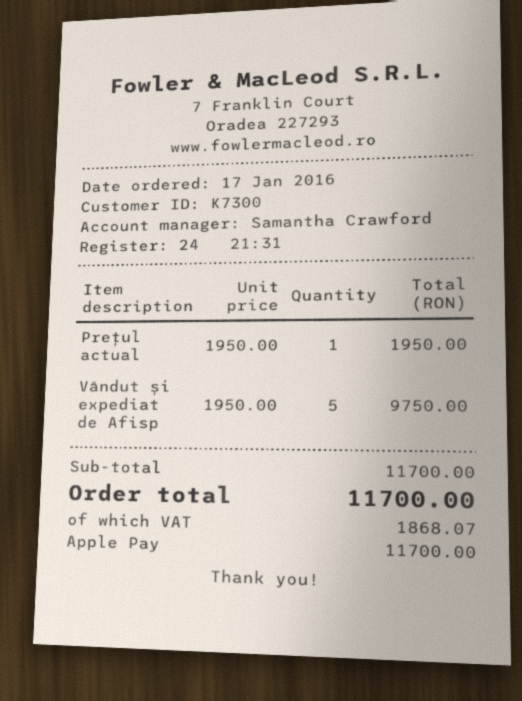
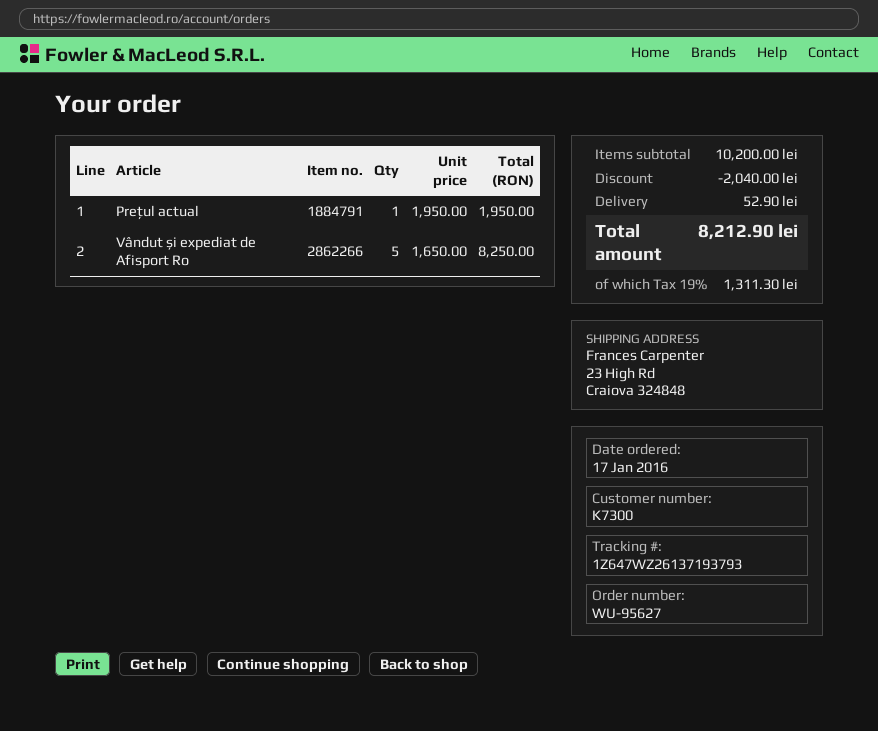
Vândut și expediat de Afisp: 5 x 1950.00 = 9750.00 -> 5 x 1650.00 = 8250.00
subtotal: 11700.00 -> 10200.00
discount: none -> 2040.00
shipping: none -> 52.90
tax: 1868.07 -> 1311.30
total: 11700.00 -> 8212.90

